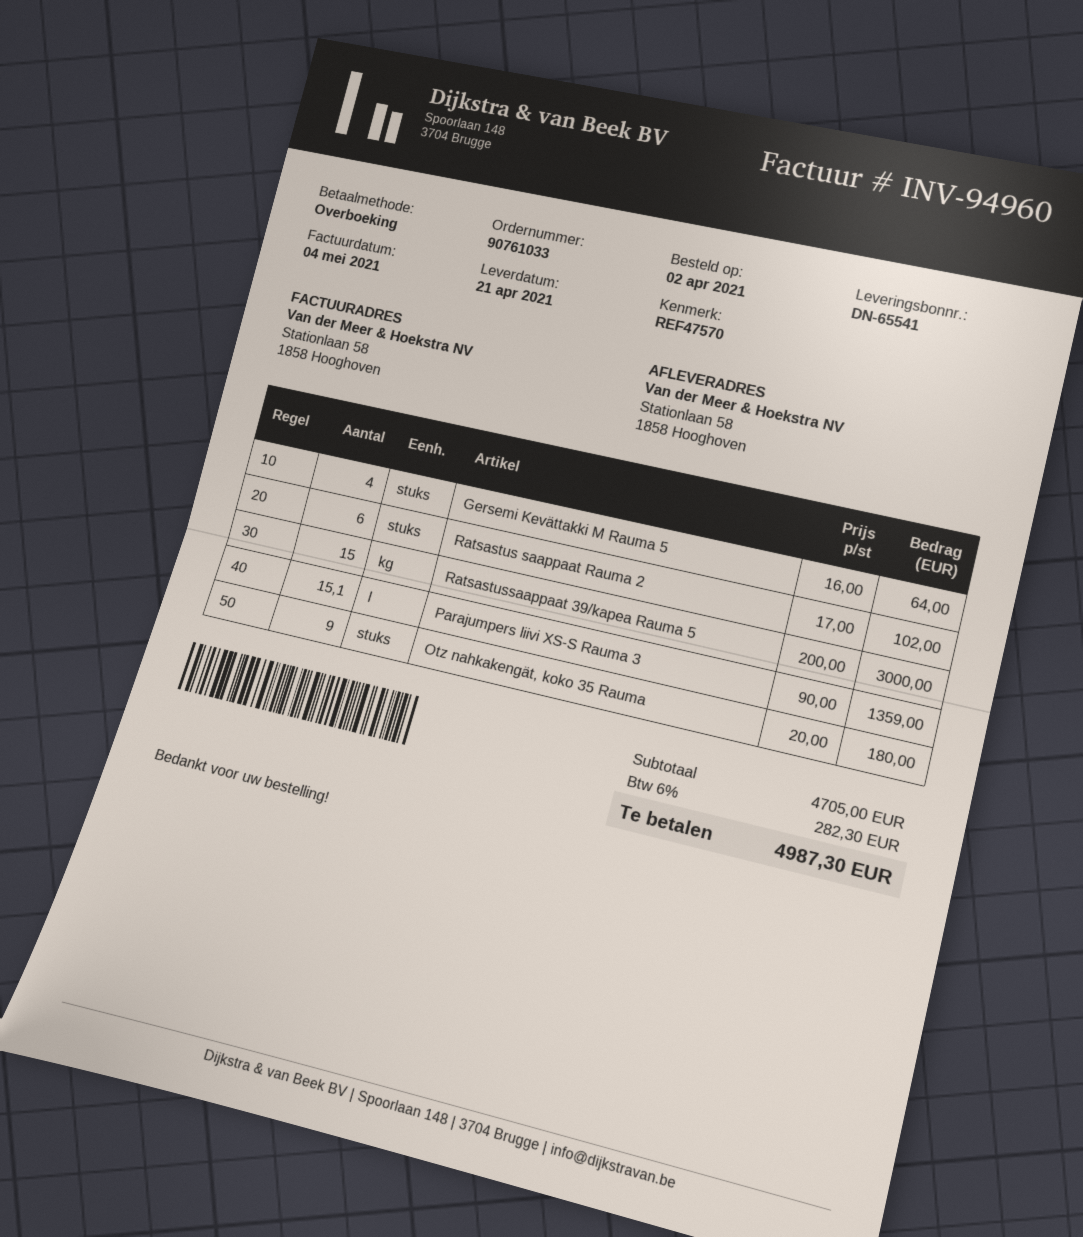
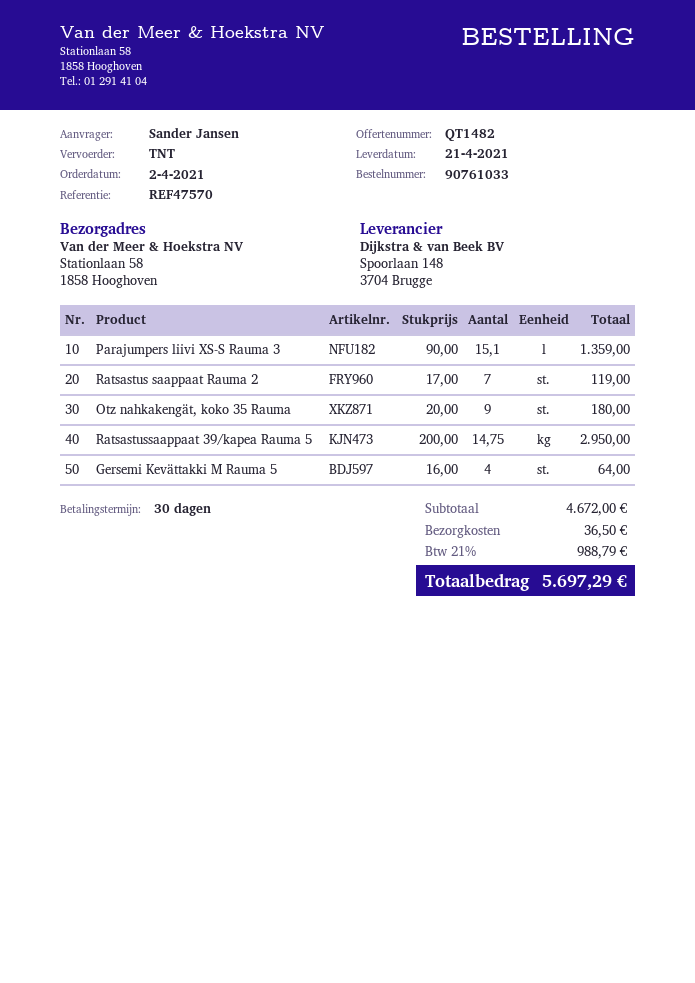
Ratsastus saappaat Rauma 2: 6 x 17.00 = 102.00 -> 7 x 17.00 = 119.00
Ratsastussaappaat 39/kapea Rauma 5: 15 x 200.00 = 3000.00 -> 14.75 x 200.00 = 2950.00
subtotal: 4705.00 -> 4672.00
shipping: none -> 36.50
tax: 6% = 282.30 -> 21% = 988.79
total: 4987.30 -> 5697.29

